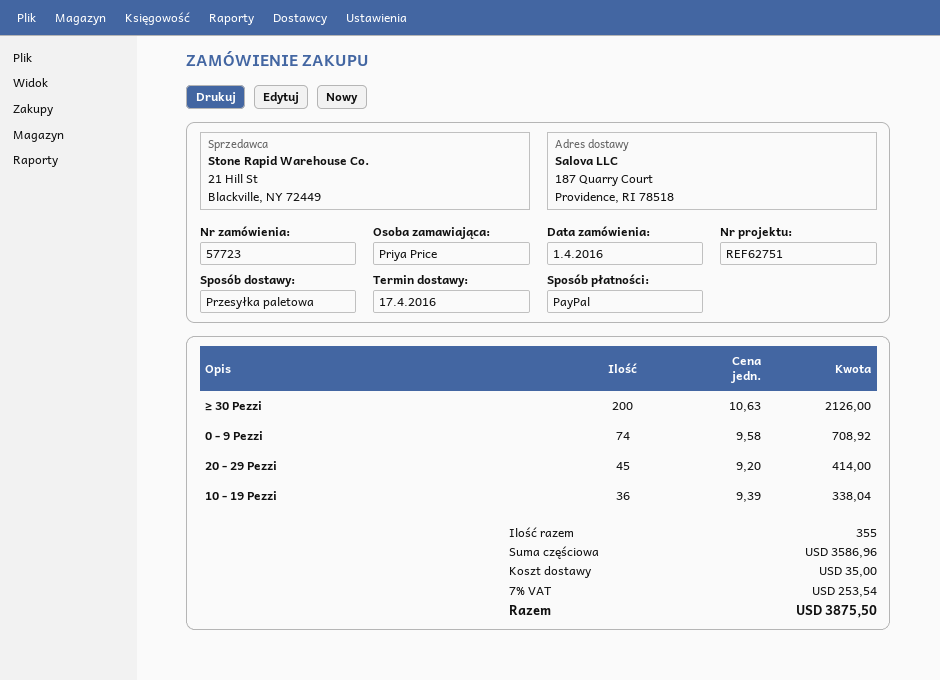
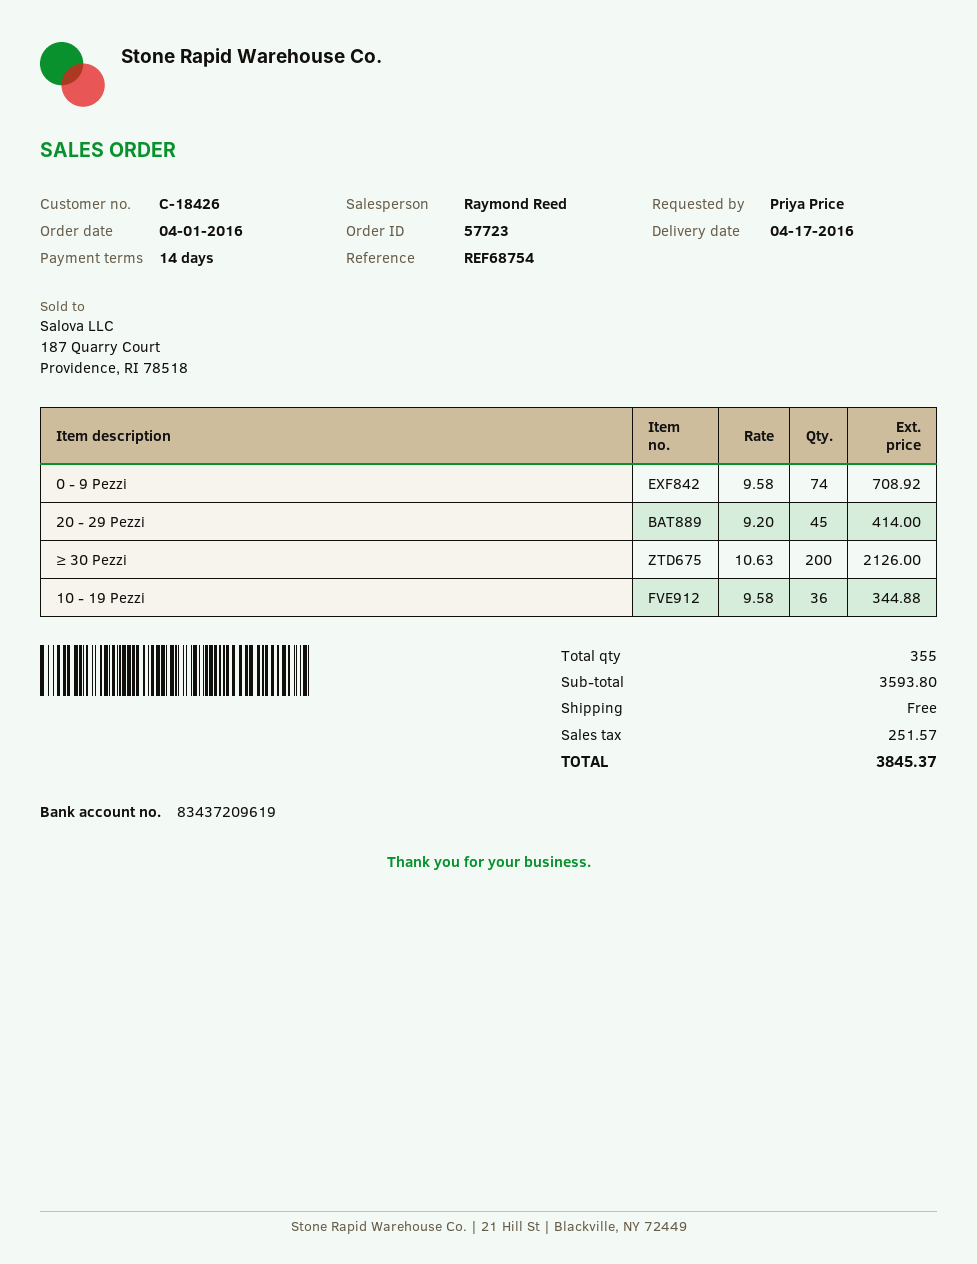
reference: REF62751 -> REF68754
10 - 19 Pezzi: 36 x 9.39 = 338.04 -> 36 x 9.58 = 344.88
subtotal: 3586.96 -> 3593.80
shipping: 35.00 -> 0.00
tax: 253.54 -> 251.57
total: 3875.50 -> 3845.37

